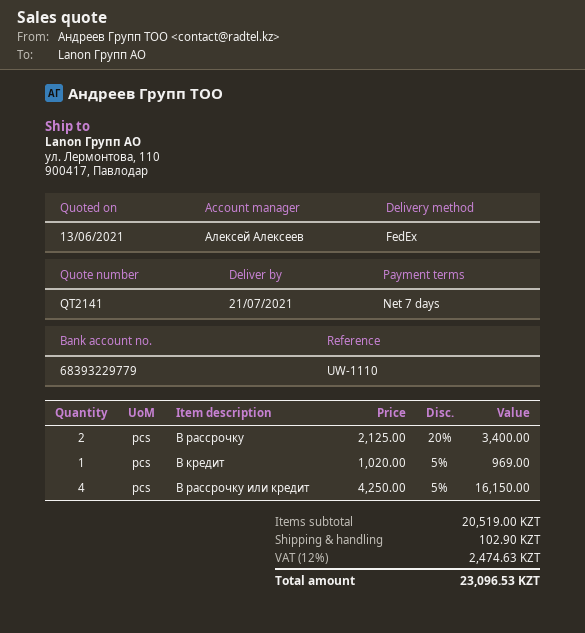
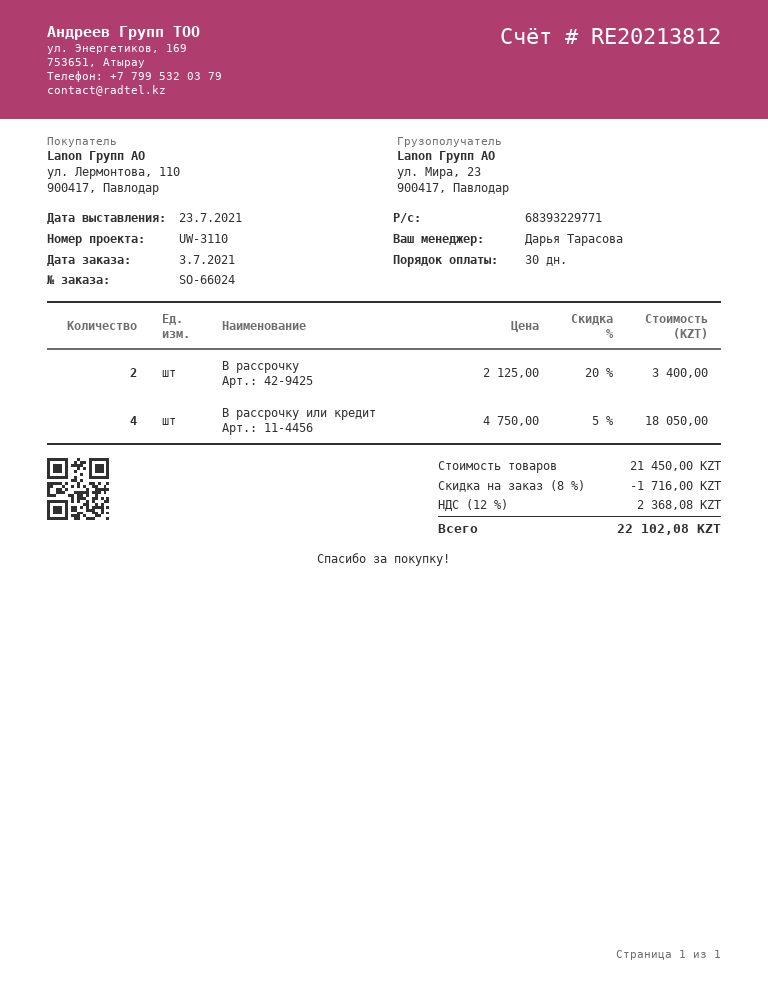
payment terms: 7 days -> 30 days
reference: UW-1110 -> UW-3110
sales rep: Алексей Алексеев -> Дарья Тарасова
bank account: 68393229779 -> 68393229771
ship to: ул. Лермонтова, 110, 900417, Павлодар -> ул. Мира, 23, 900417, Павлодар
В кредит: 1 x 1020.00 - 5% = 969.00 -> none
В рассрочку или кредит: 4 x 4250.00 - 5% = 16150.00 -> 4 x 4750.00 - 5% = 18050.00
subtotal: 20519.00 -> 21450.00
discount: none -> 8% = 1716.00
shipping: 102.90 -> none
tax: 12% = 2474.63 -> 12% = 2368.08
total: 23096.53 -> 22102.08

